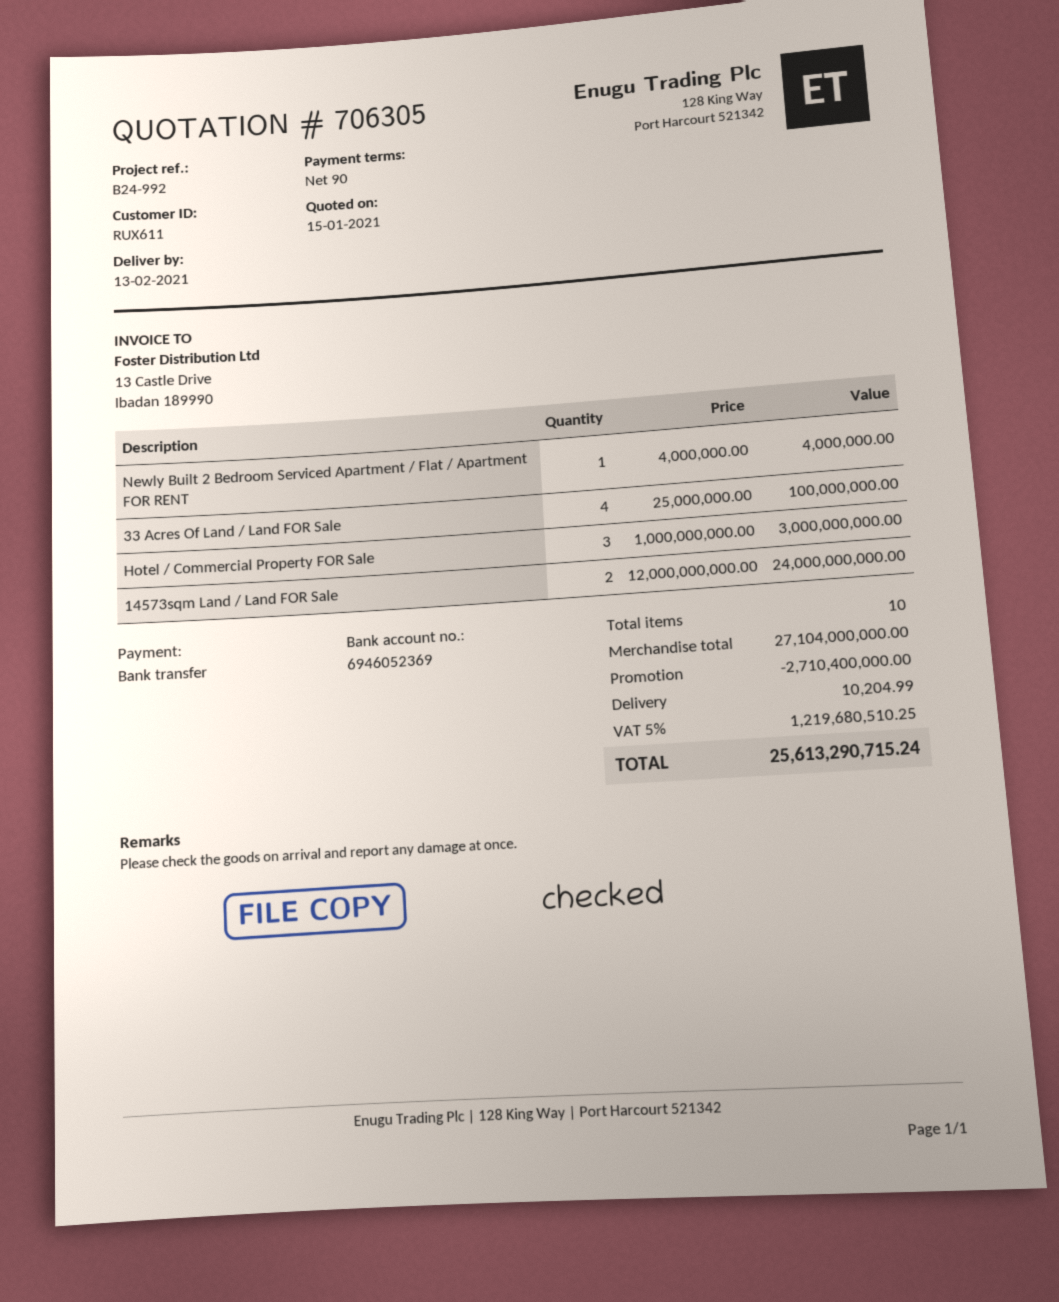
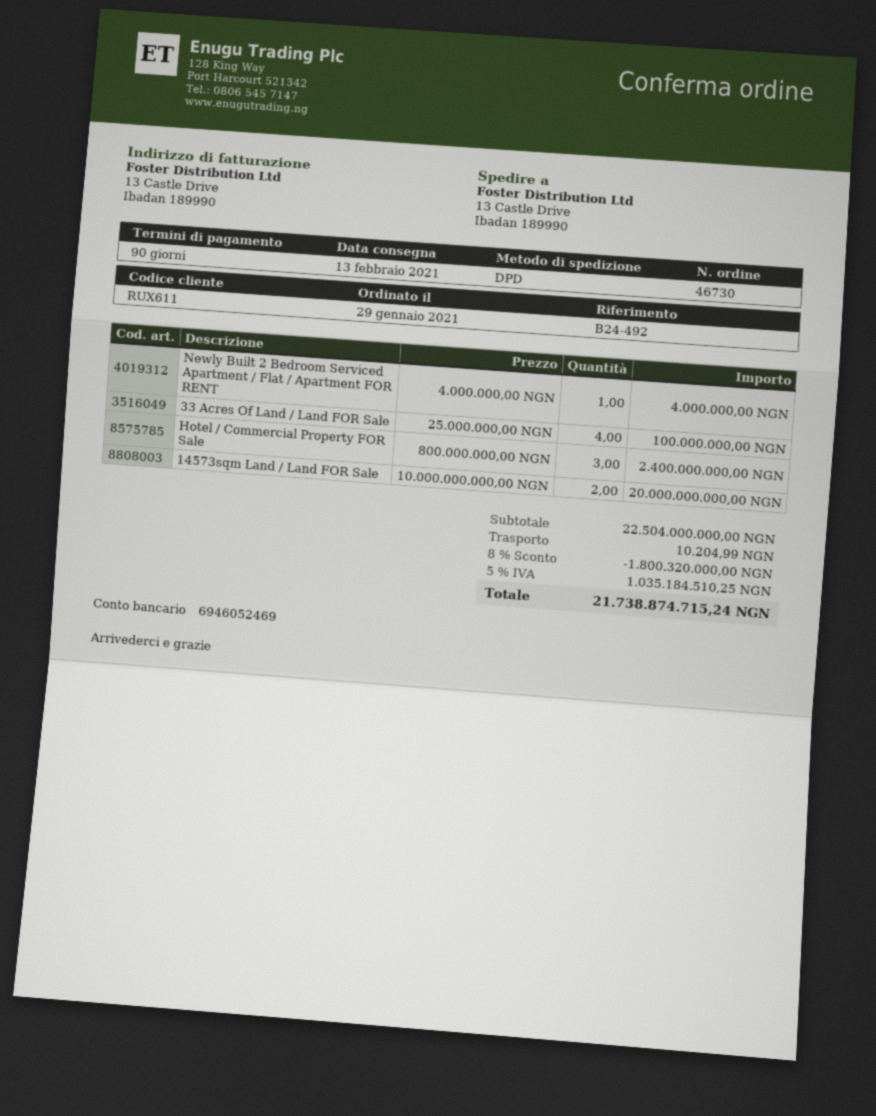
reference: B24-992 -> B24-492
bank account: 6946052369 -> 6946052469
Hotel / Commercial Property FOR Sale: 3 x 1000000000.00 = 3000000000.00 -> 3 x 800000000.00 = 2400000000.00
14573sqm Land / Land FOR Sale: 2 x 12000000000.00 = 24000000000.00 -> 2 x 10000000000.00 = 20000000000.00
subtotal: 27104000000.00 -> 22504000000.00
discount: 2710400000.00 -> 1800320000.00
tax: 5% = 1219680510.25 -> 5% = 1035184510.25
total: 25613290715.24 -> 21738874715.24

